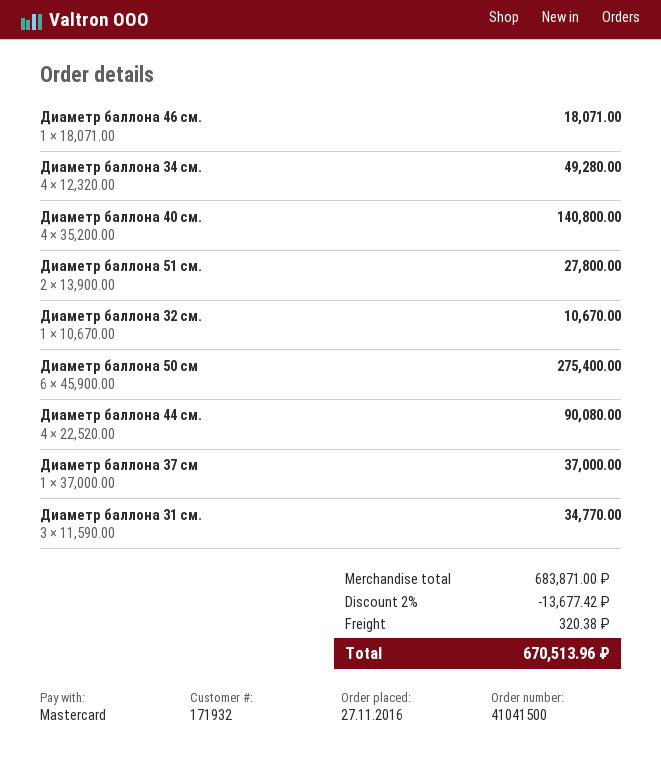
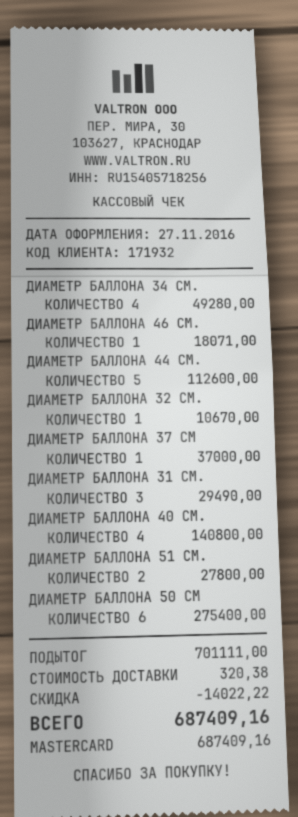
Диаметр баллона 44 см.: 4 for 90080.00 -> 5 for 112600.00
Диаметр баллона 31 см.: 3 for 34770.00 -> 3 for 29490.00
subtotal: 683871.00 -> 701111.00
discount: 13677.42 -> 14022.22
total: 670513.96 -> 687409.16

